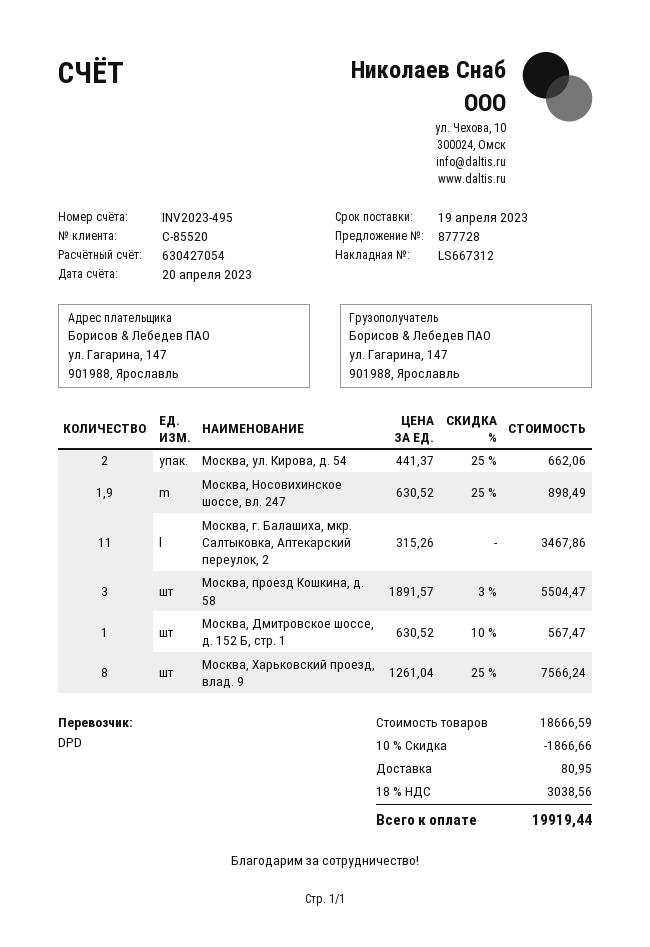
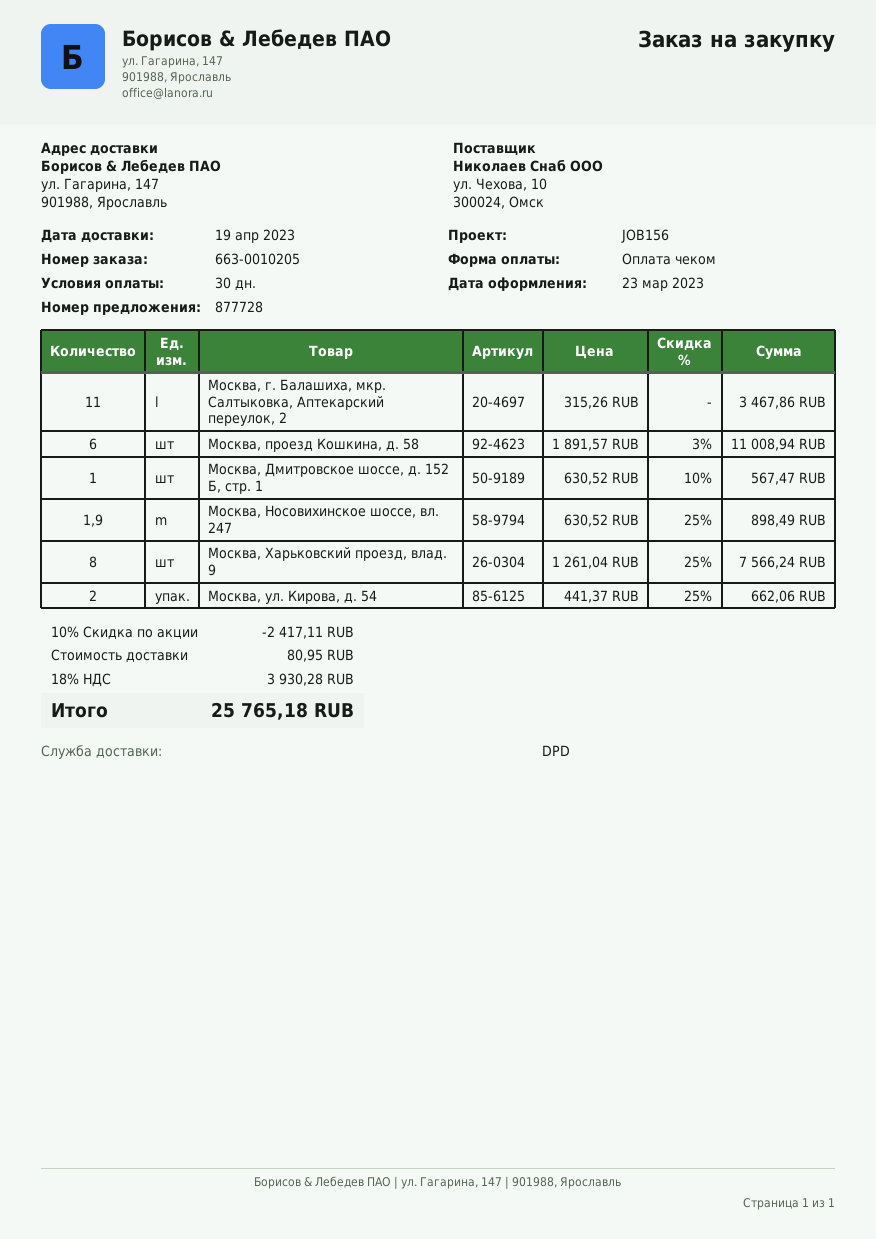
Москва, проезд Кошкина, д. 58: 3 x 1891.57 - 3% = 5504.47 -> 6 x 1891.57 - 3% = 11008.94
discount: 10% = 1866.66 -> 10% = 2417.11
tax: 18% = 3038.56 -> 18% = 3930.28
total: 19919.44 -> 25765.18

